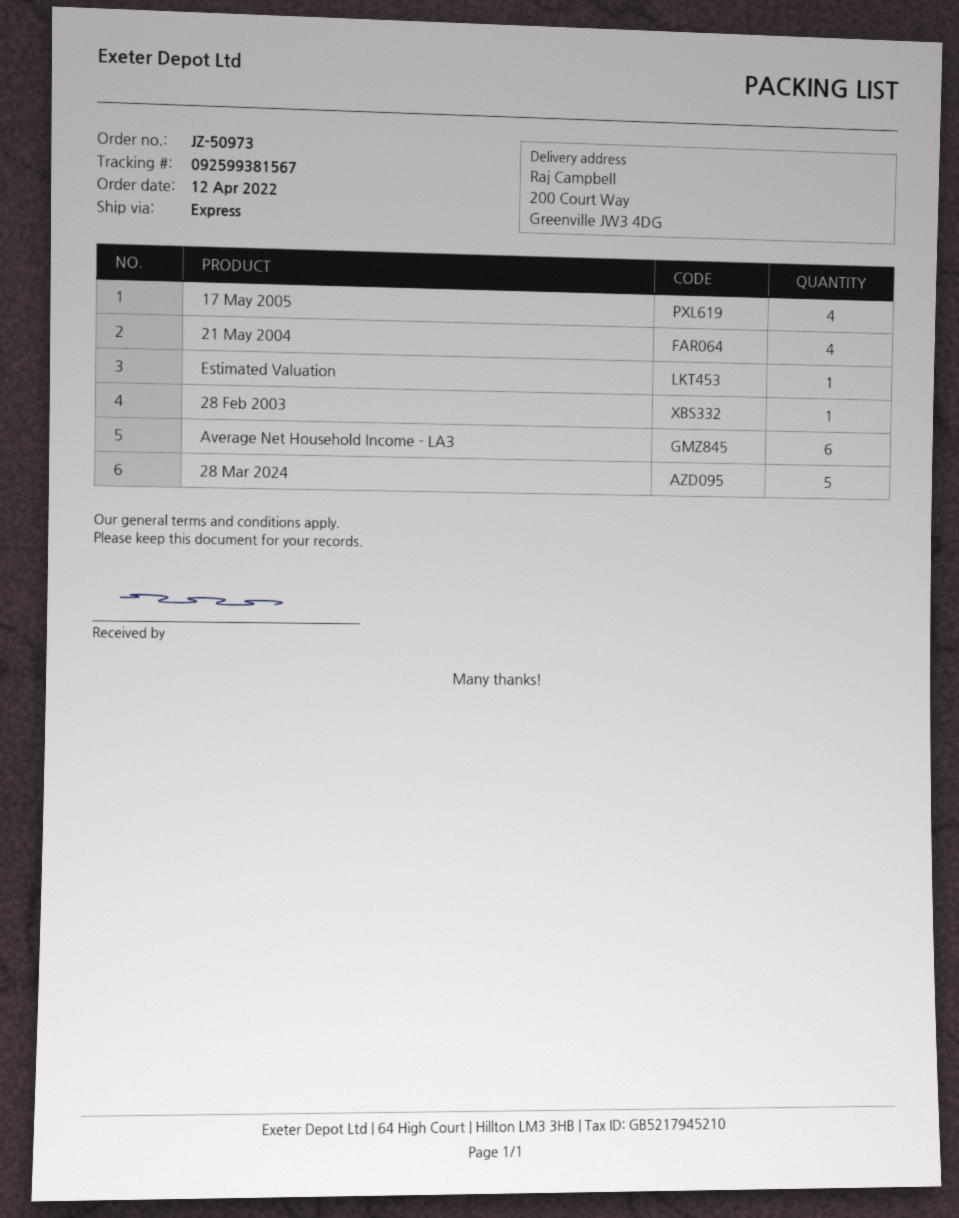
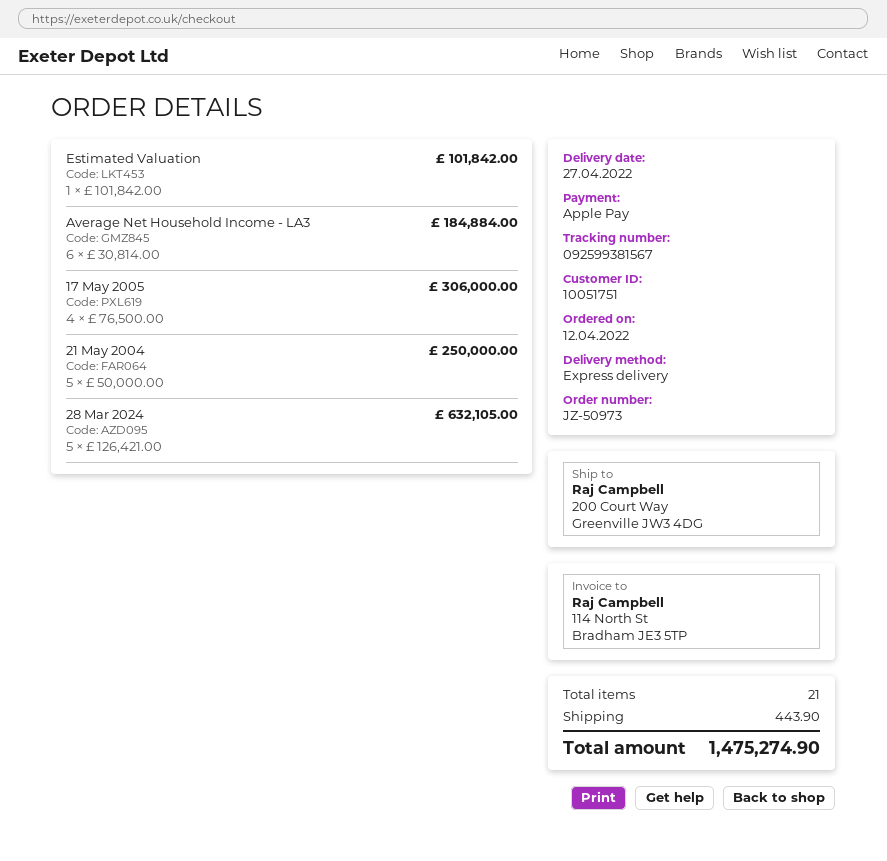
21 May 2004: 4 -> 5
28 Feb 2003: 1 -> none

